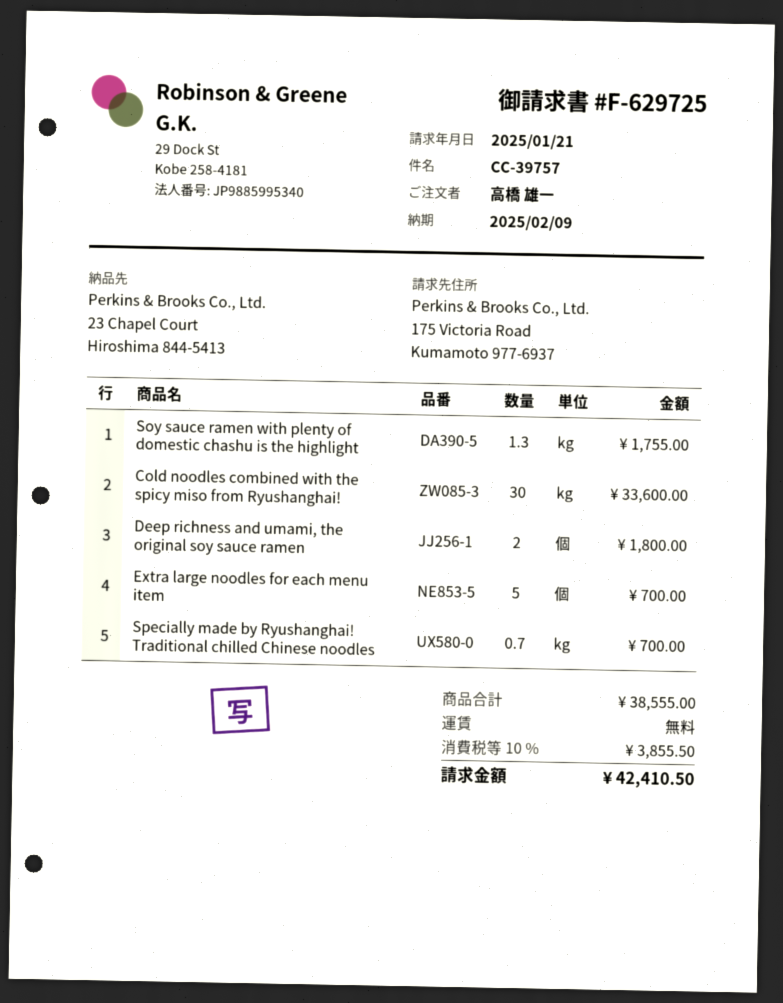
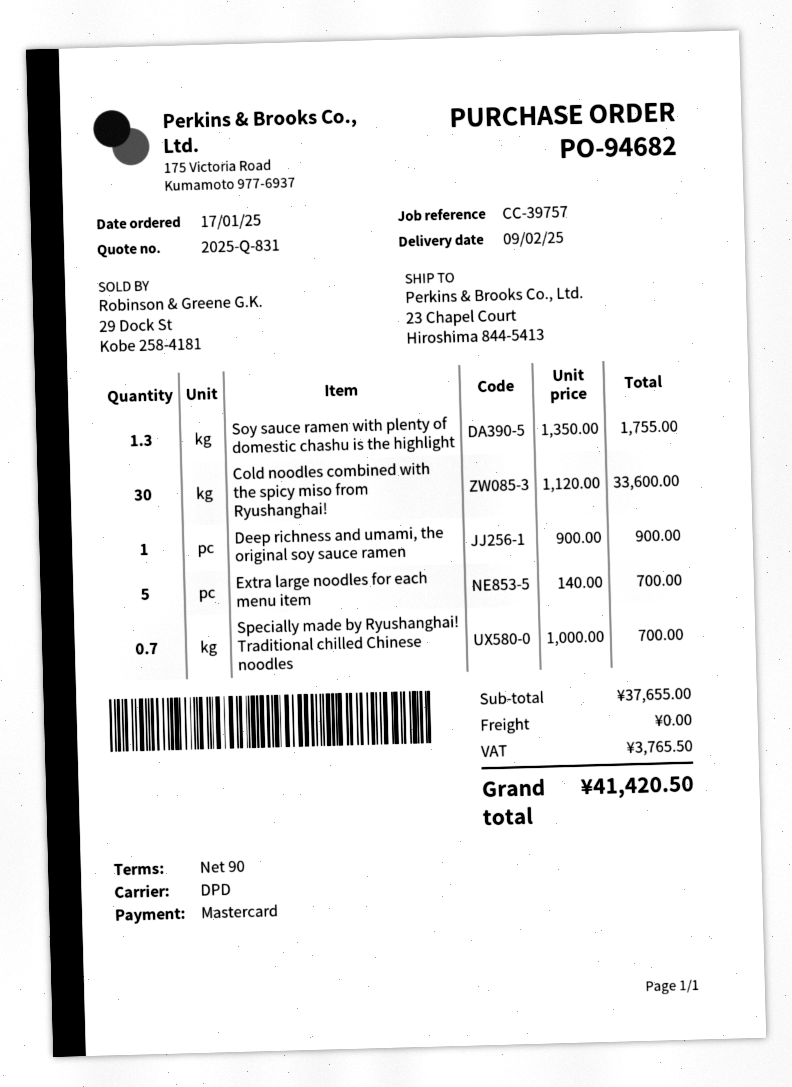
Deep richness and umami, the original soy sauce ramen: 2 for 1800.00 -> 1 for 900.00
subtotal: 38555.00 -> 37655.00
tax: 3855.50 -> 3765.50
total: 42410.50 -> 41420.50

